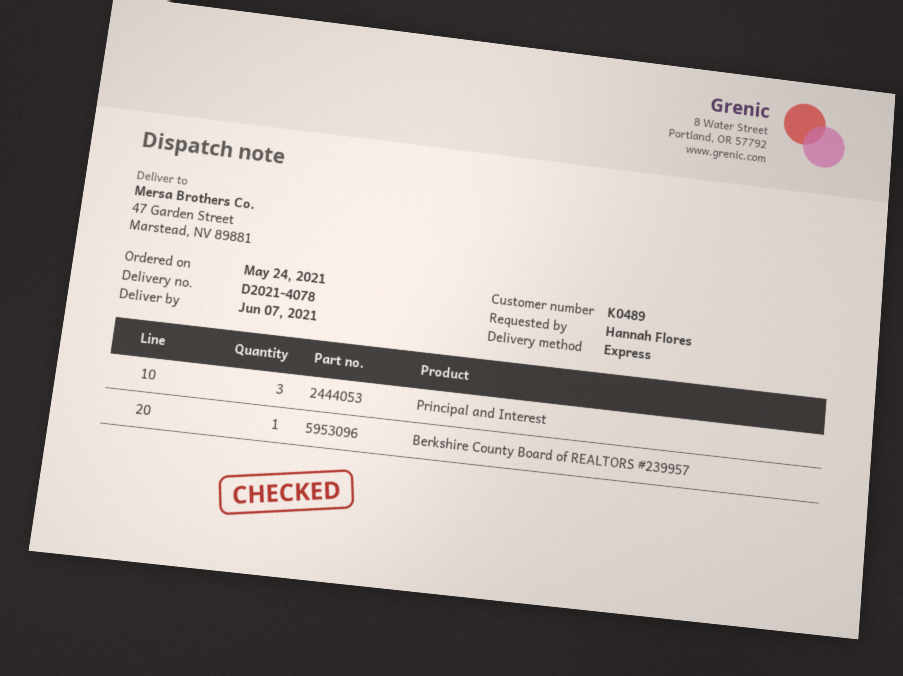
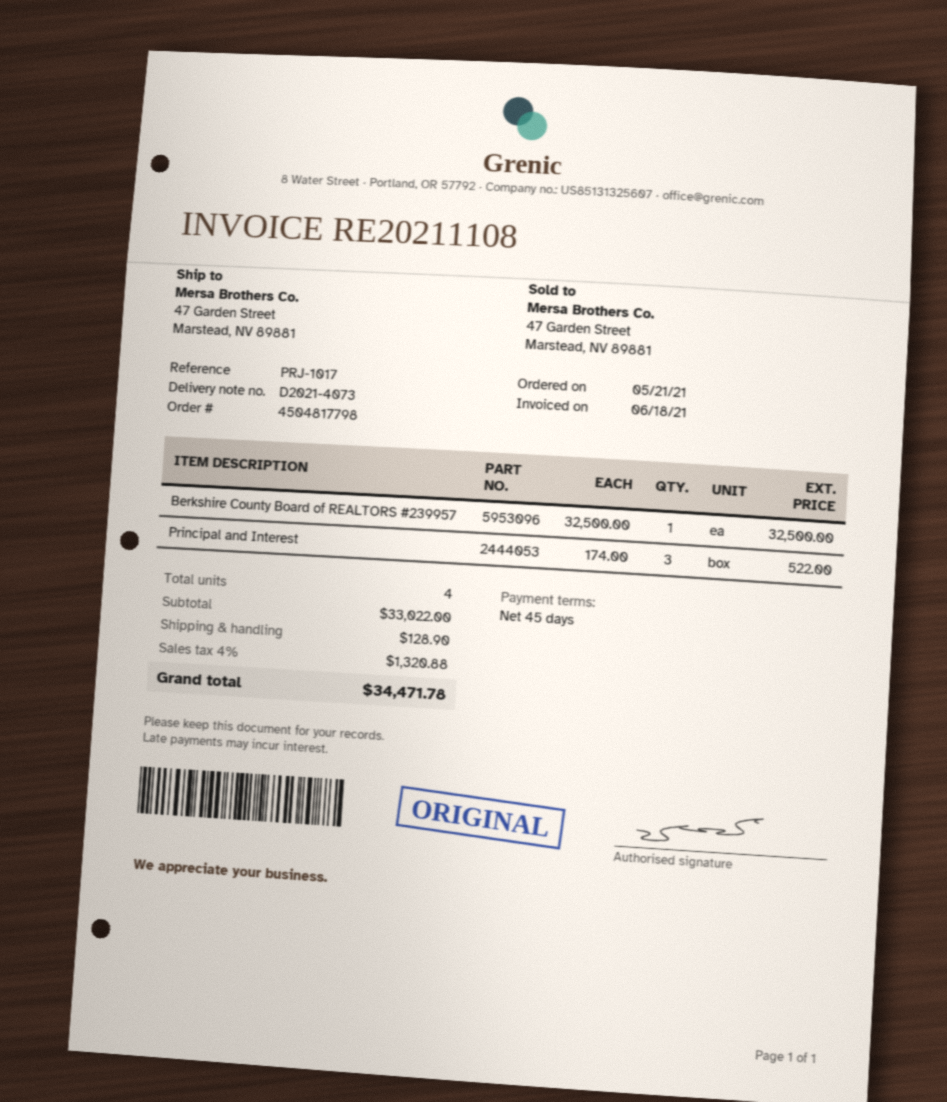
order date: 2021-05-24 -> 2021-05-21
delivery note number: D2021-4078 -> D2021-4073

